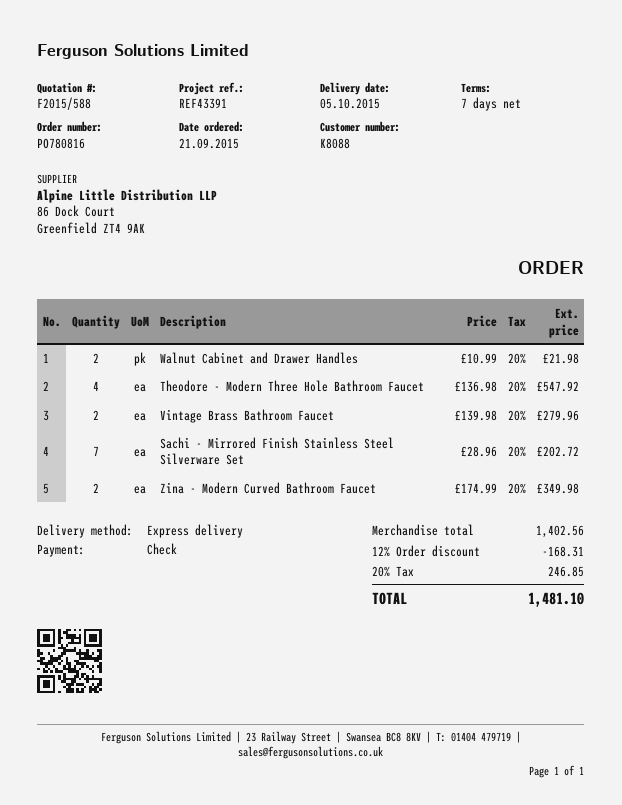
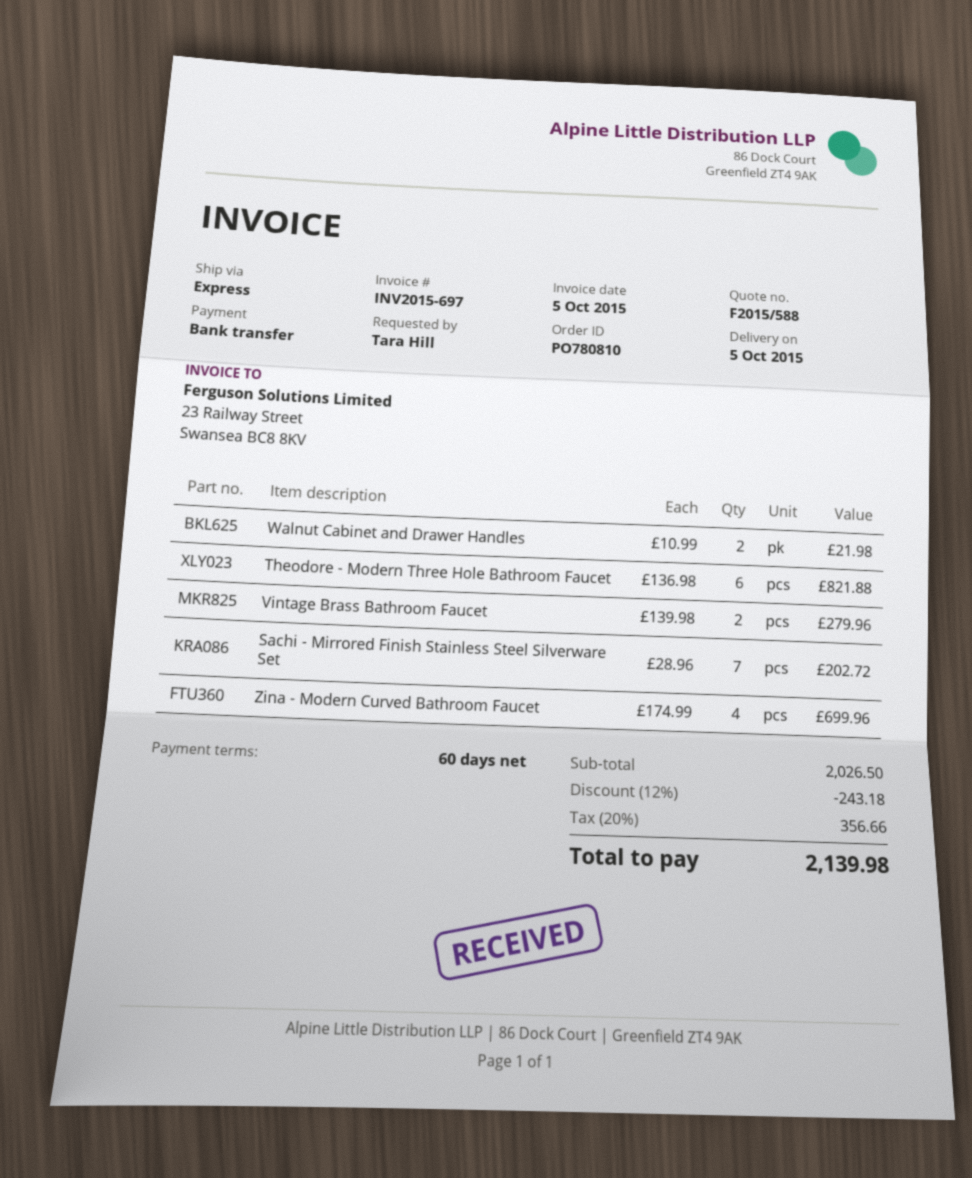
order number: PO780816 -> PO780810
payment terms: 7 days -> 60 days
payment method: cheque -> bank transfer
Theodore - Modern Three Hole Bathroom Faucet: 4 x 136.98 = 547.92 -> 6 x 136.98 = 821.88
Zina - Modern Curved Bathroom Faucet: 2 x 174.99 = 349.98 -> 4 x 174.99 = 699.96
subtotal: 1402.56 -> 2026.50
discount: 12% = 168.31 -> 12% = 243.18
tax: 20% = 246.85 -> 20% = 356.66
total: 1481.10 -> 2139.98

